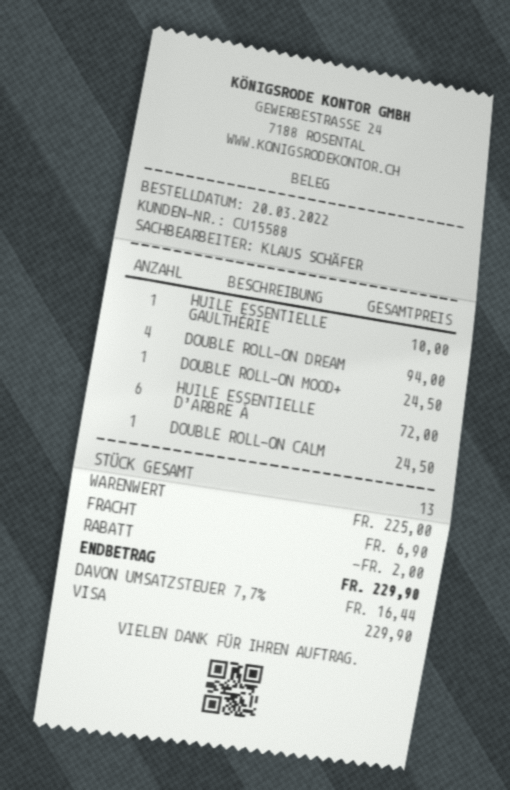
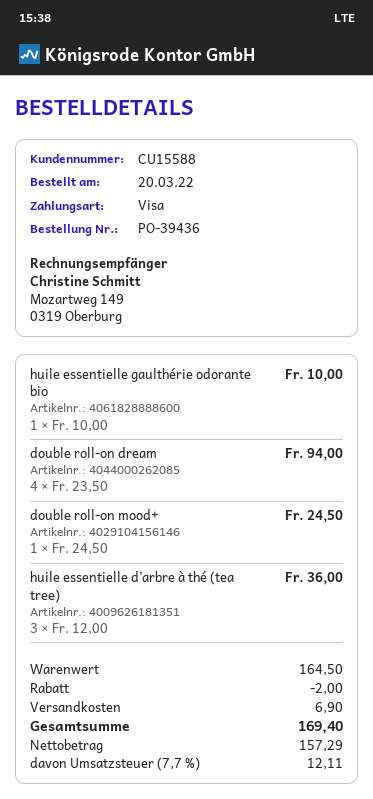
HUILE ESSENTIELLE D’ARBRE À: 6 for 72.00 -> 3 for 36.00
DOUBLE ROLL-ON CALM: 1 for 24.50 -> none
subtotal: 225.00 -> 164.50
tax: 7.7% = 16.44 -> 7.7% = 12.11
total: 229.90 -> 169.40

